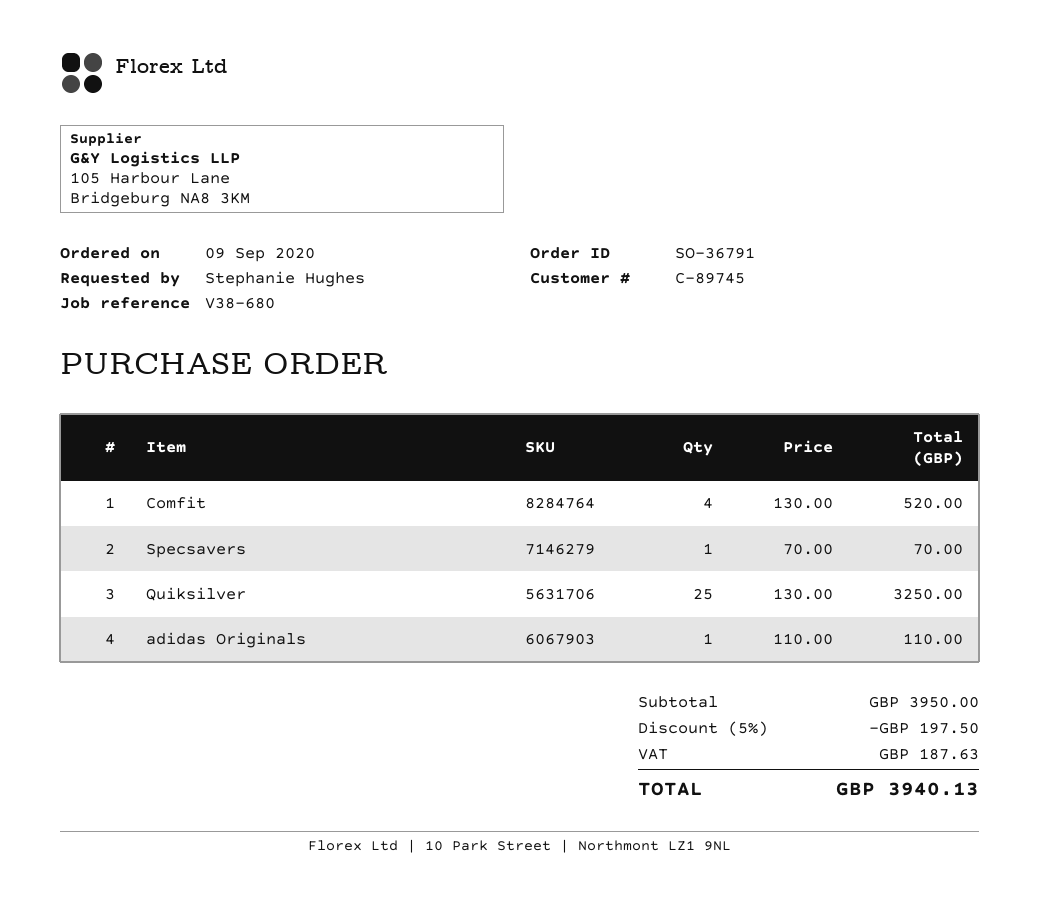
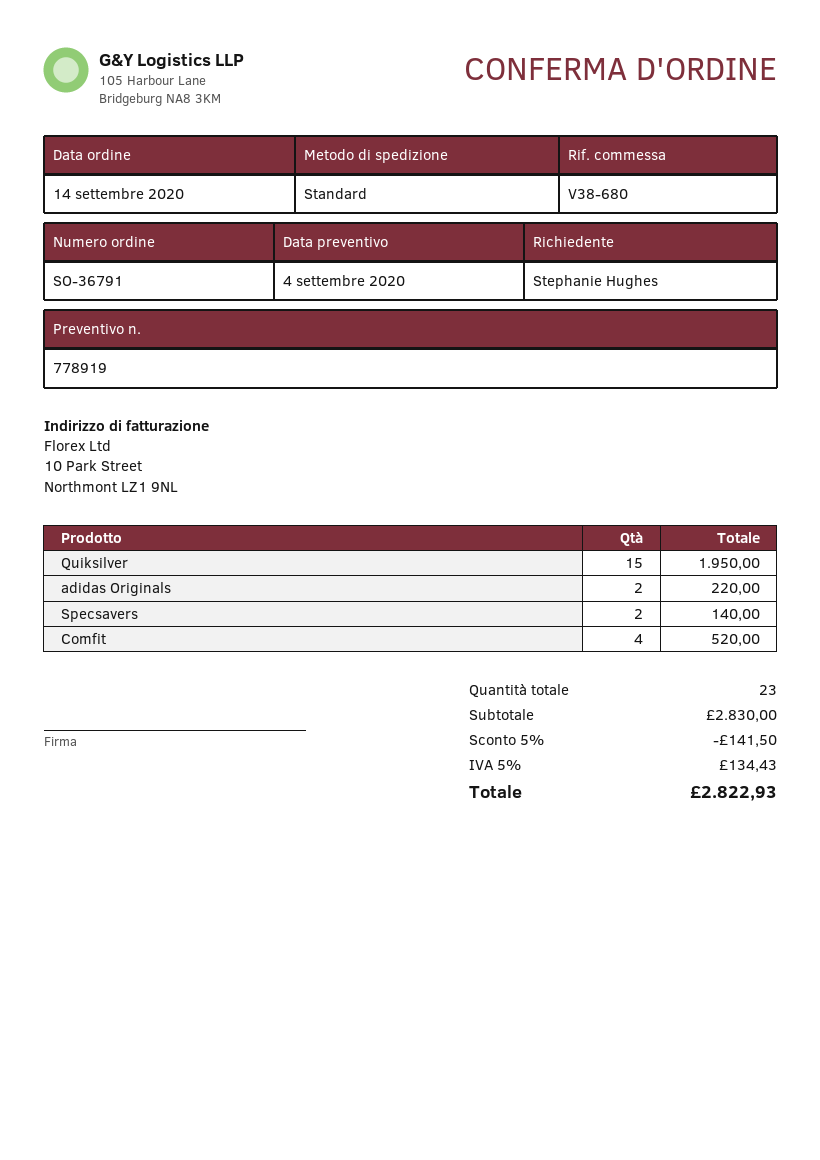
order date: 2020-09-09 -> 2020-09-14
Specsavers: 1 for 70.00 -> 2 for 140.00
Quiksilver: 25 for 3250.00 -> 15 for 1950.00
adidas Originals: 1 for 110.00 -> 2 for 220.00
subtotal: 3950.00 -> 2830.00
discount: 5% = 197.50 -> 5% = 141.50
tax: 187.63 -> 134.43
total: 3940.13 -> 2822.93

